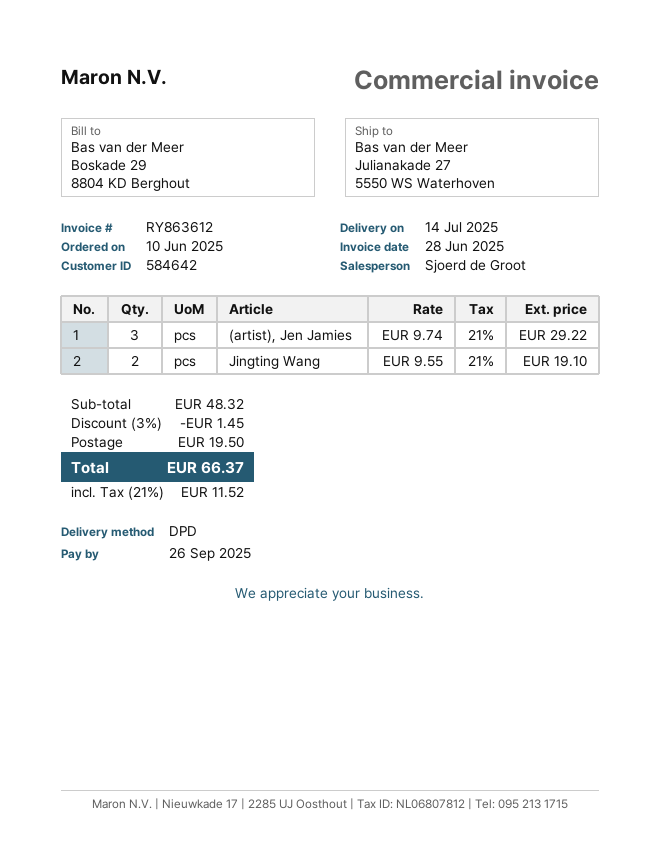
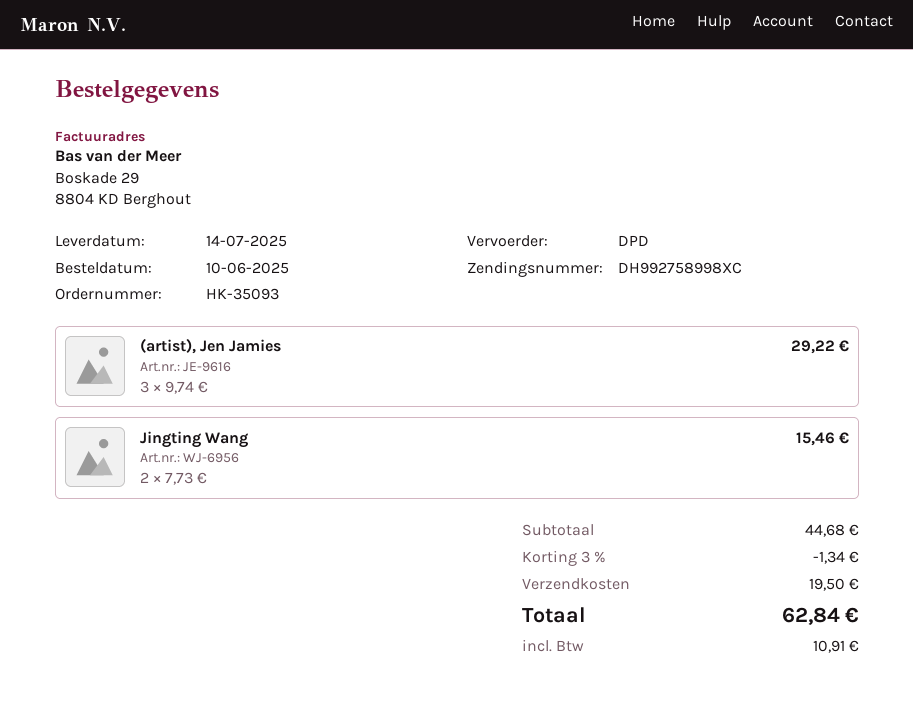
Jingting Wang: 2 x 9.55 = 19.10 -> 2 x 7.73 = 15.46
subtotal: 48.32 -> 44.68
discount: 3% = 1.45 -> 3% = 1.34
tax: 11.52 -> 10.91
total: 66.37 -> 62.84

